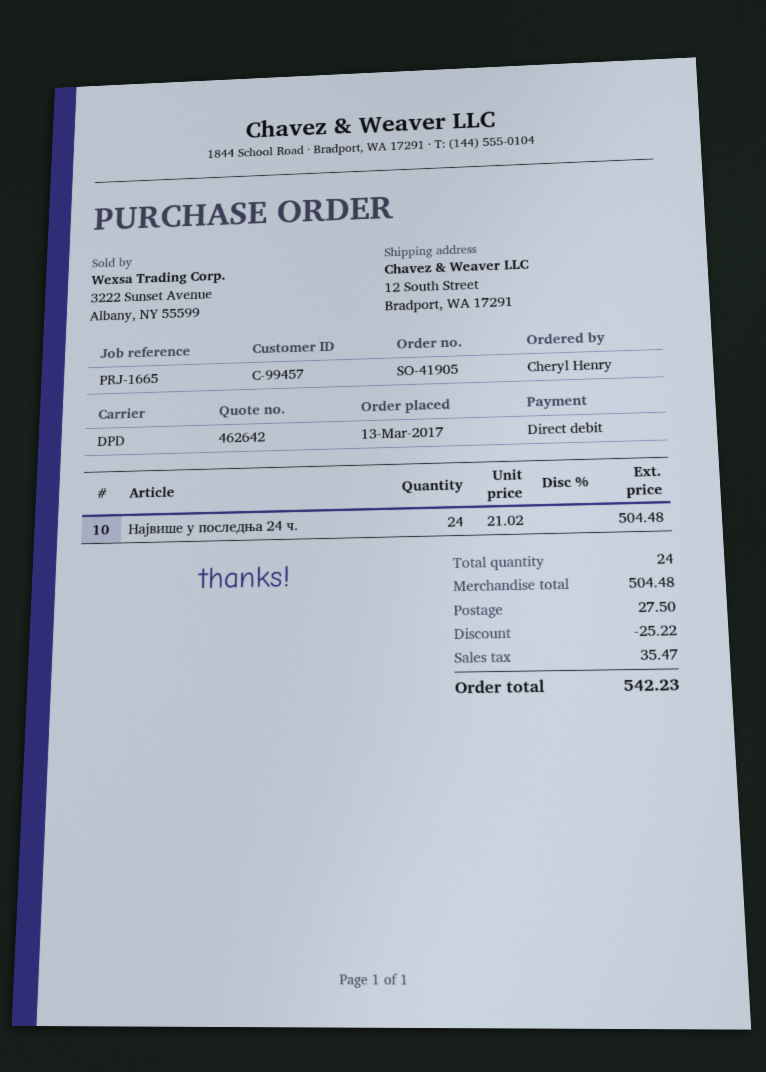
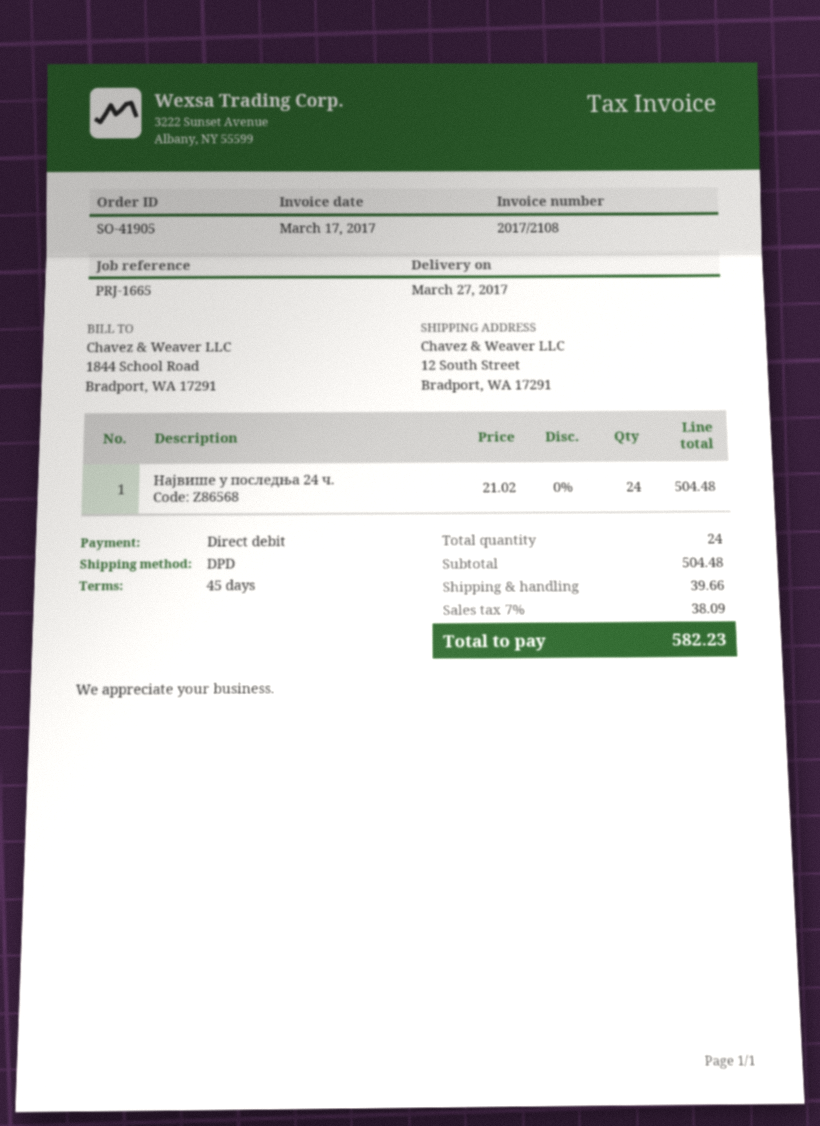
discount: 25.22 -> none
shipping: 27.50 -> 39.66
tax: 35.47 -> 38.09
total: 542.23 -> 582.23

